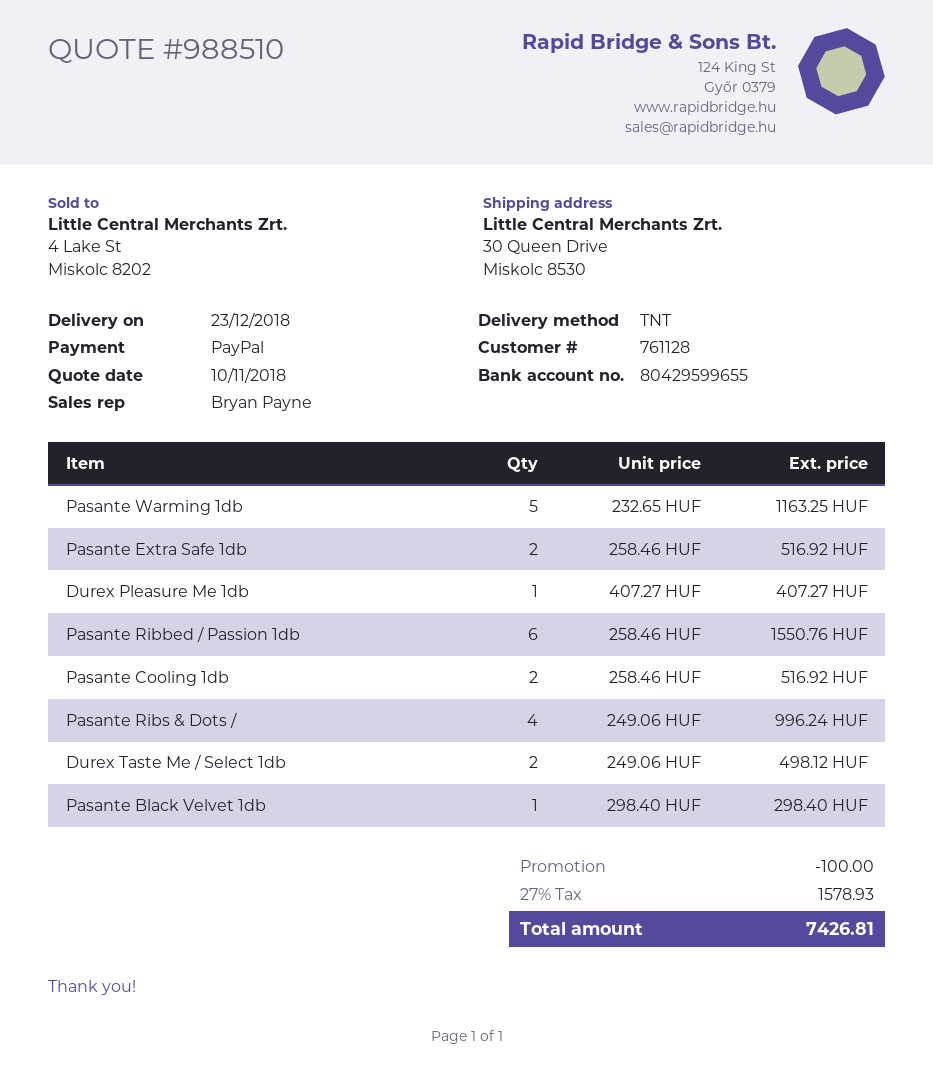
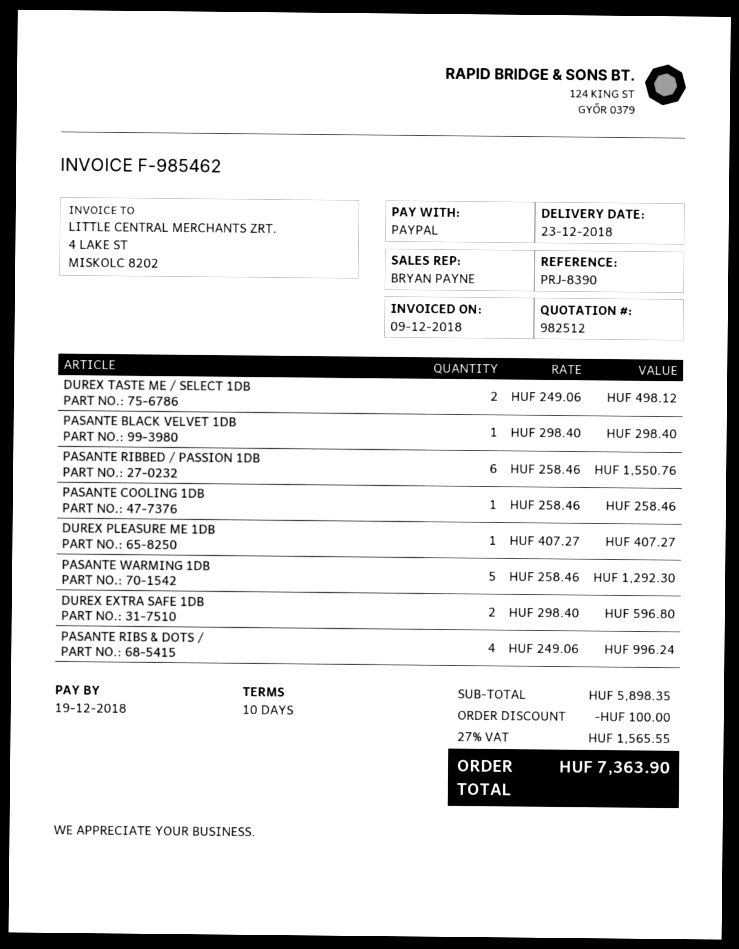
quote number: 988510 -> 982512
Pasante Warming 1db: 5 x 232.65 = 1163.25 -> 5 x 258.46 = 1292.30
Pasante Extra Safe 1db: 2 x 258.46 = 516.92 -> none
Pasante Cooling 1db: 2 x 258.46 = 516.92 -> 1 x 258.46 = 258.46
DUREX EXTRA SAFE 1DB: none -> 2 x 298.40 = 596.80
tax: 27% = 1578.93 -> 27% = 1565.55
total: 7426.81 -> 7363.90

